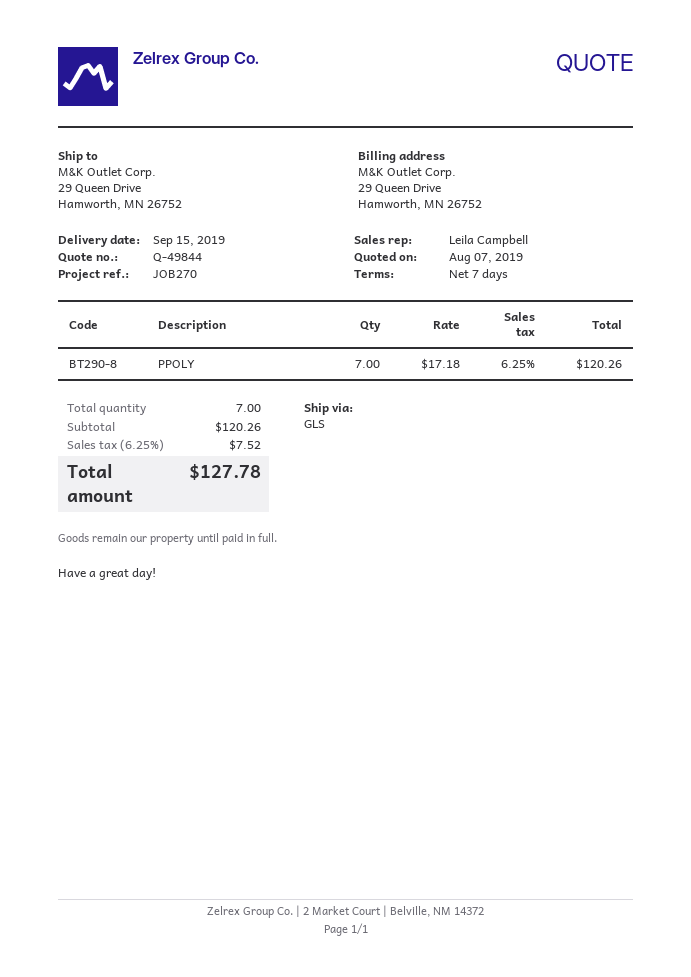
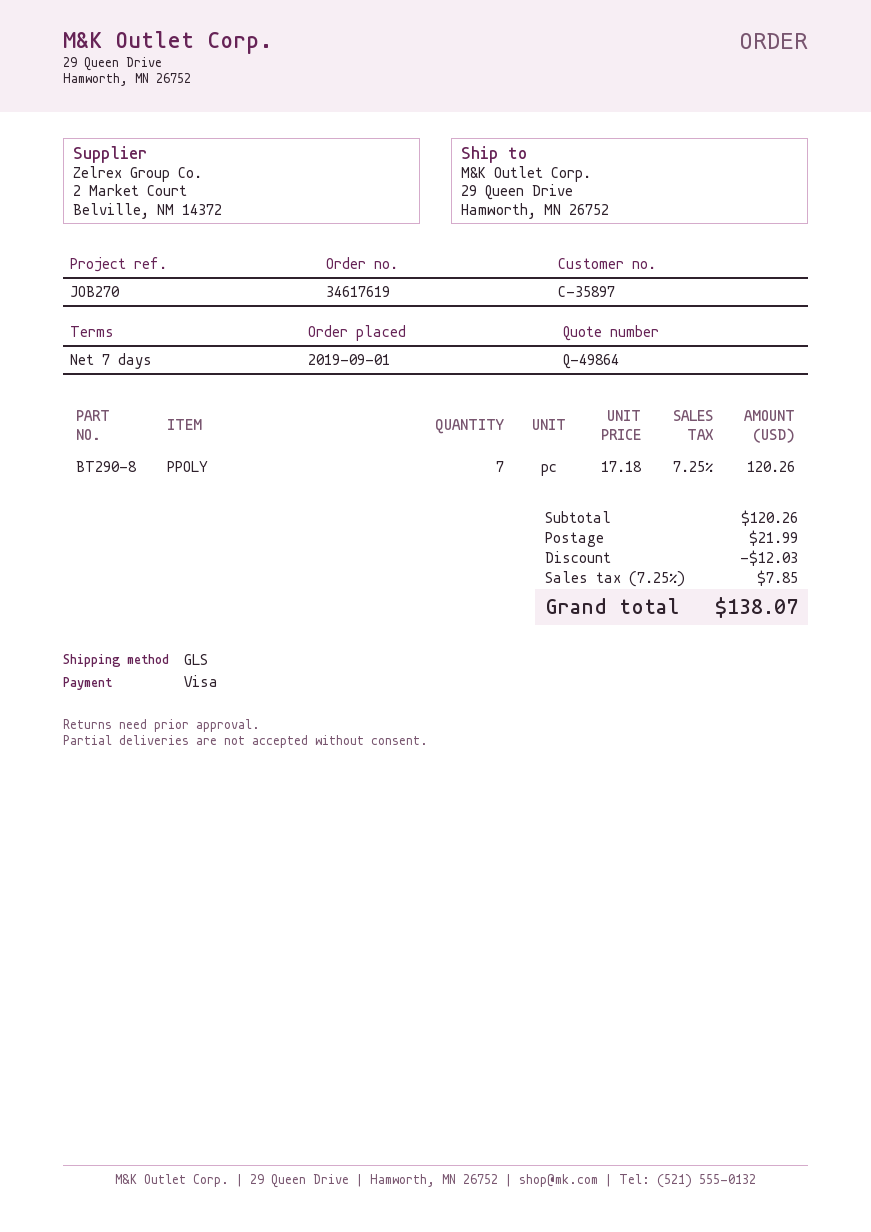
quote number: Q-49844 -> Q-49864
discount: none -> 12.03
shipping: none -> 21.99
tax: 6.25% = 7.52 -> 7.25% = 7.85
total: 127.78 -> 138.07

